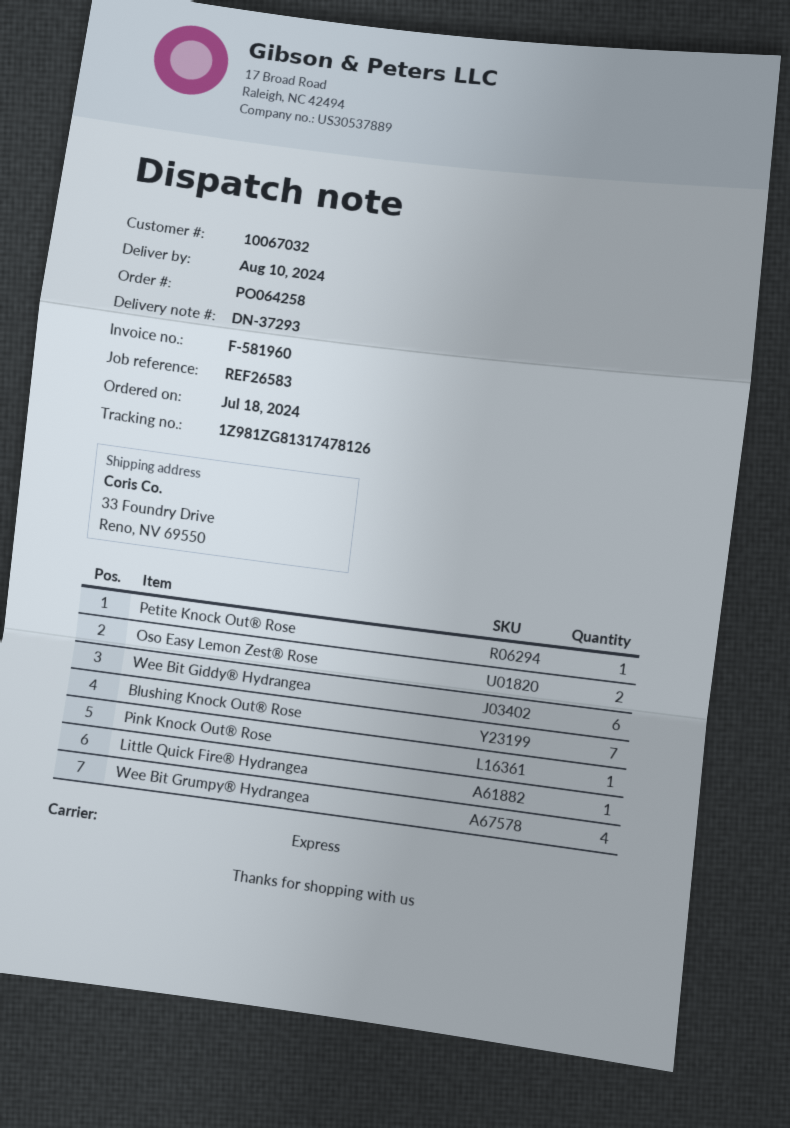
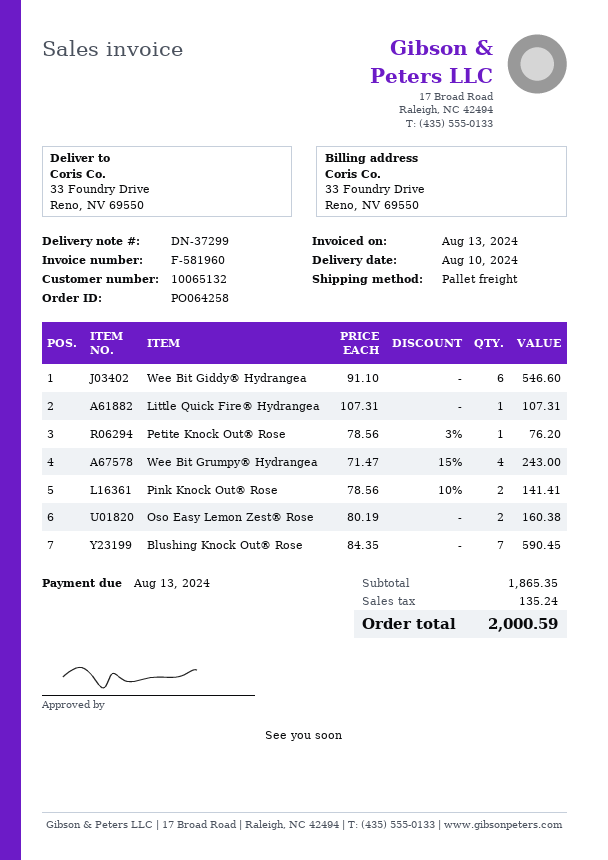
delivery note number: DN-37293 -> DN-37299
customer number: 10067032 -> 10065132
shipping method: express -> pallet freight
Pink Knock Out® Rose: 1 -> 2

